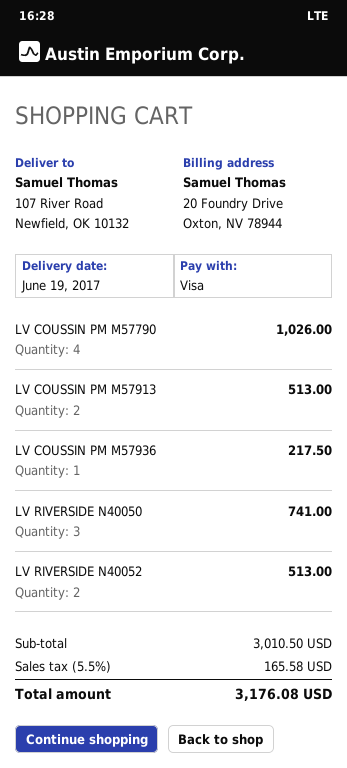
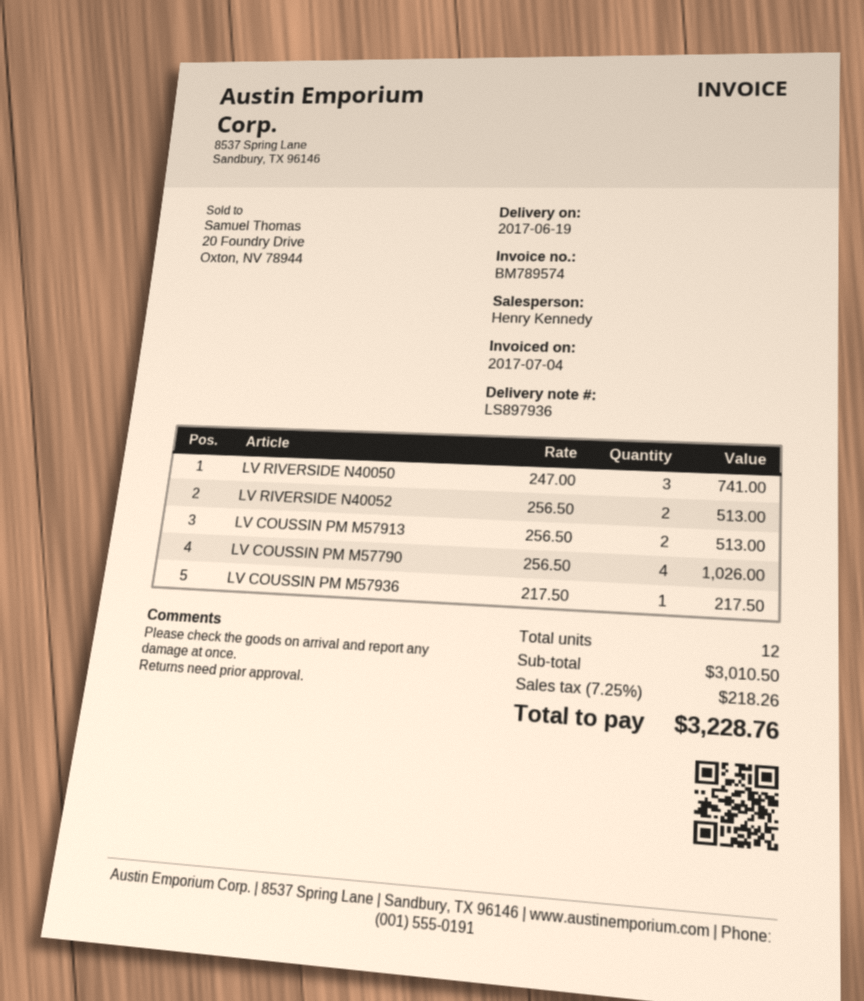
tax: 5.5% = 165.58 -> 7.25% = 218.26
total: 3176.08 -> 3228.76

